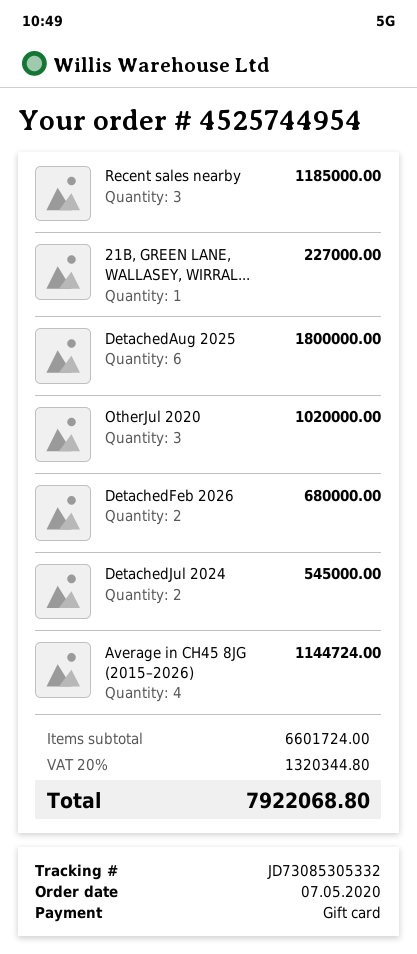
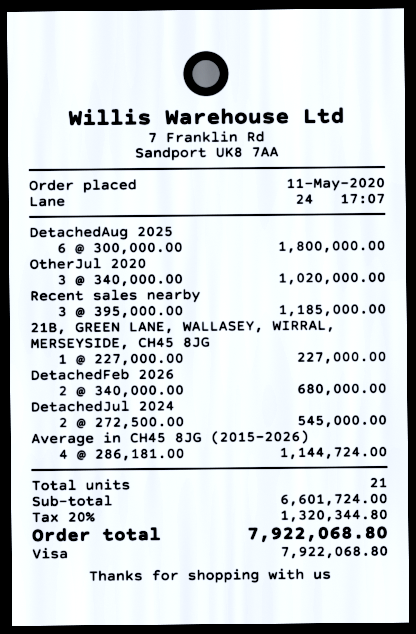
order date: 2020-05-07 -> 2020-05-11
payment method: gift card -> Visa

